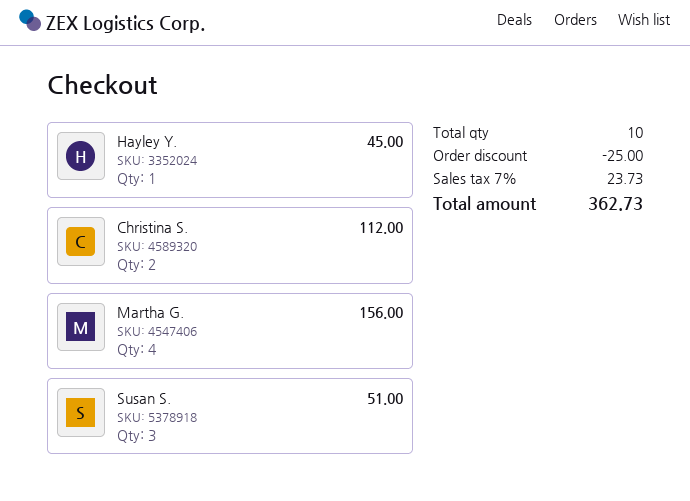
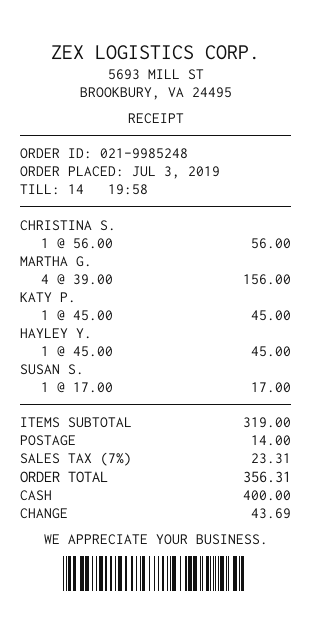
Christina S.: 2 for 112.00 -> 1 for 56.00
Susan S.: 3 for 51.00 -> 1 for 17.00
KATY P.: none -> 1 for 45.00
discount: 25.00 -> none
shipping: none -> 14.00
tax: 7% = 23.73 -> 7% = 23.31
total: 362.73 -> 356.31

